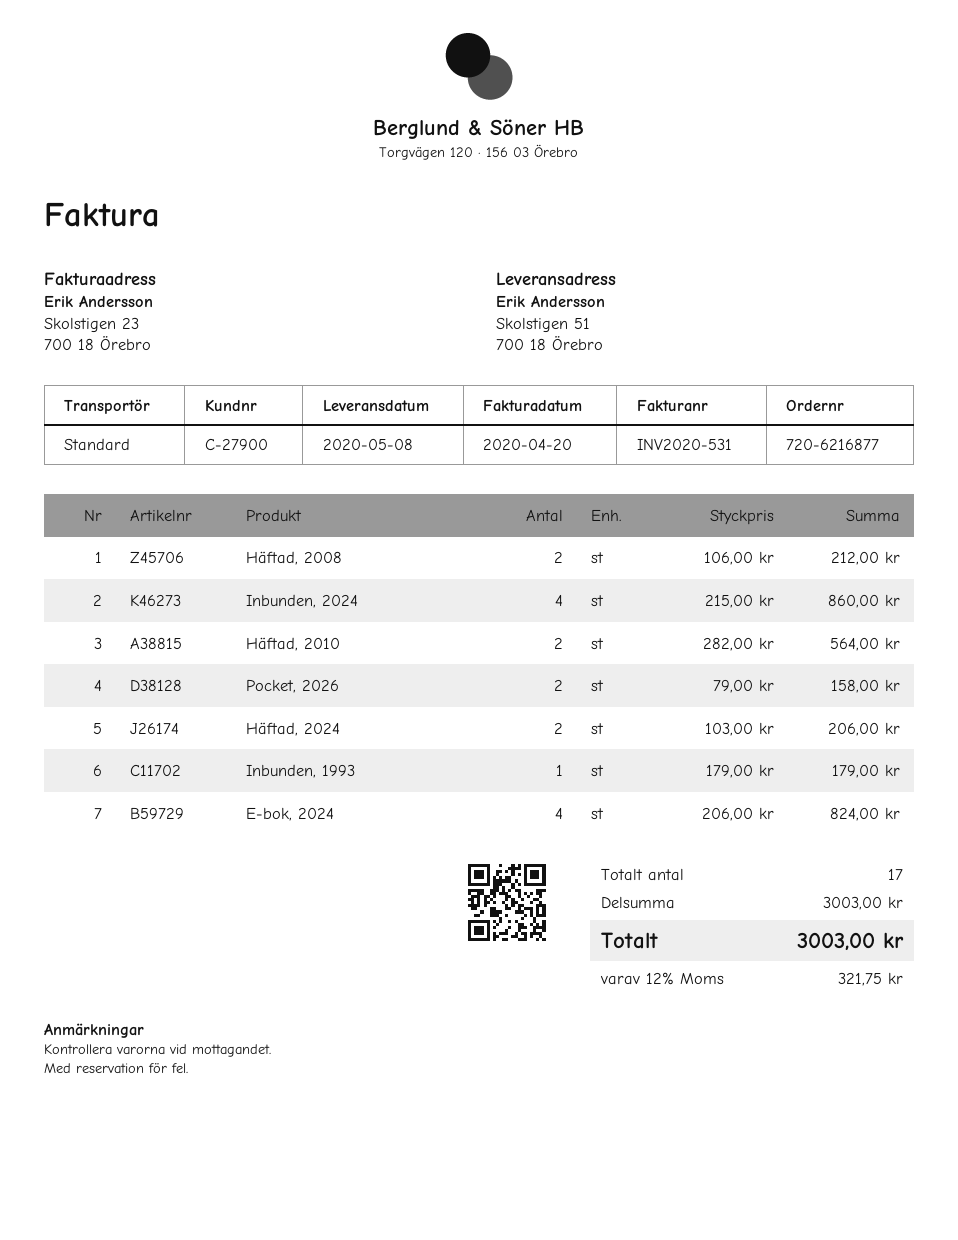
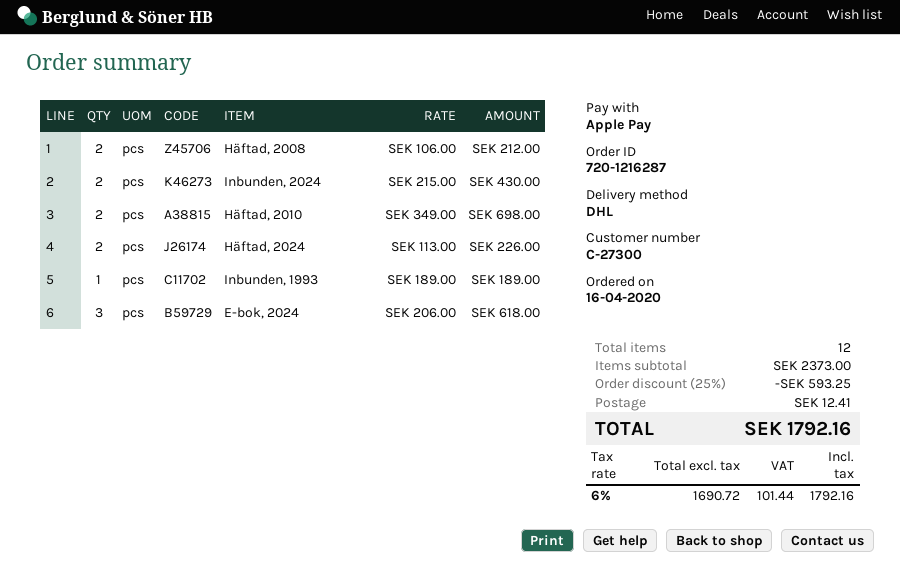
order number: 720-6216877 -> 720-1216287
customer number: C-27900 -> C-27300
shipping method: standard -> DHL
Inbunden, 2024: 4 x 215.00 = 860.00 -> 2 x 215.00 = 430.00
Häftad, 2010: 2 x 282.00 = 564.00 -> 2 x 349.00 = 698.00
Pocket, 2026: 2 x 79.00 = 158.00 -> none
Häftad, 2024: 2 x 103.00 = 206.00 -> 2 x 113.00 = 226.00
Inbunden, 1993: 1 x 179.00 = 179.00 -> 1 x 189.00 = 189.00
E-bok, 2024: 4 x 206.00 = 824.00 -> 3 x 206.00 = 618.00
total quantity: 17 -> 12
subtotal: 3003.00 -> 2373.00
discount: none -> 25% = 593.25
shipping: none -> 12.41
tax: 12% = 321.75 -> 6% = 101.44
total: 3003.00 -> 1792.16

